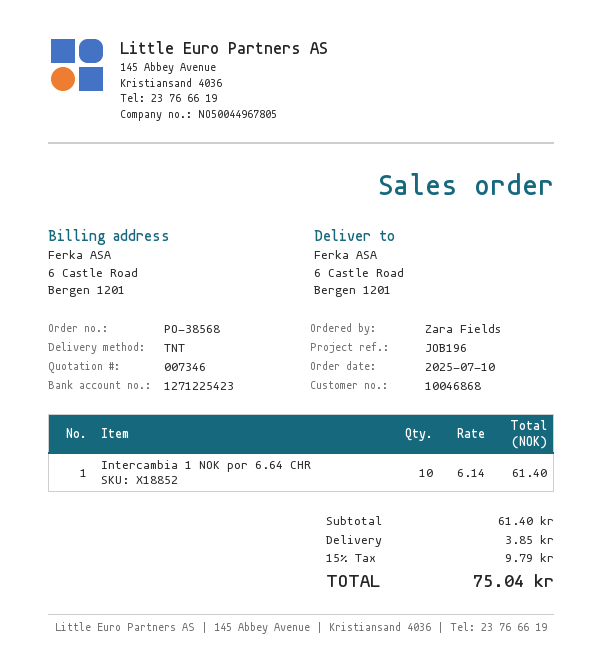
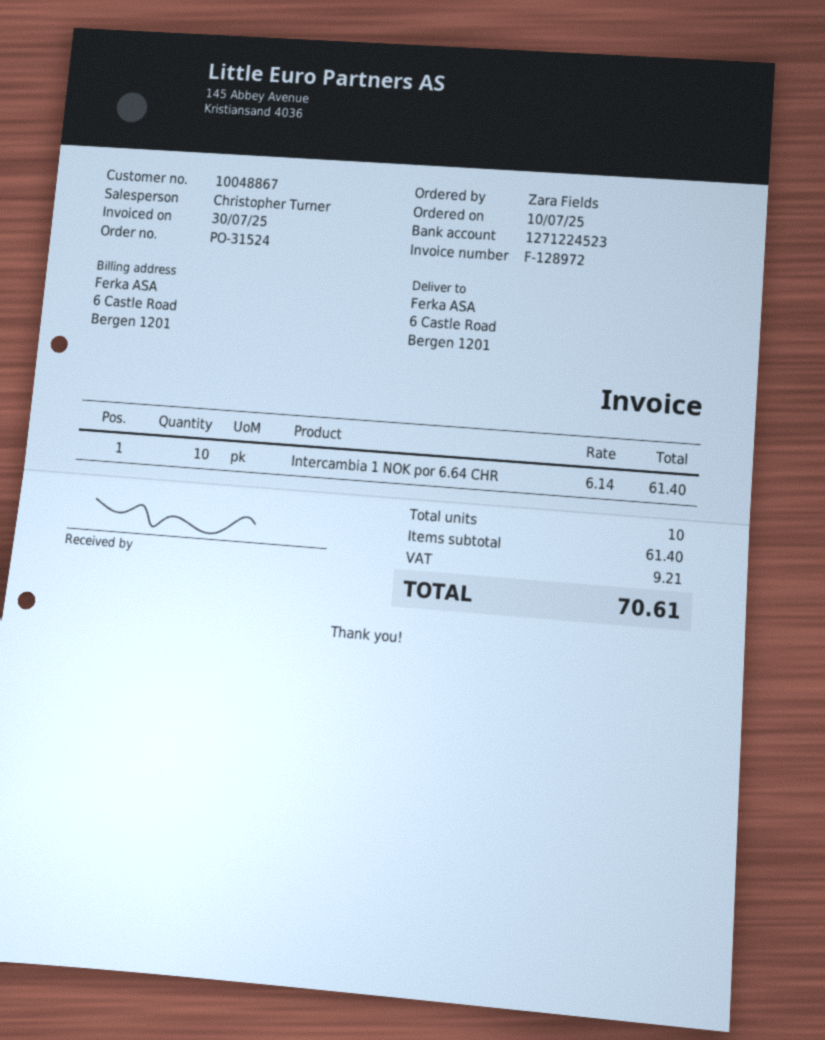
order number: PO-38568 -> PO-31524
customer number: 10046868 -> 10048867
bank account: 1271225423 -> 1271224523
shipping: 3.85 -> none
tax: 9.79 -> 9.21
total: 75.04 -> 70.61

